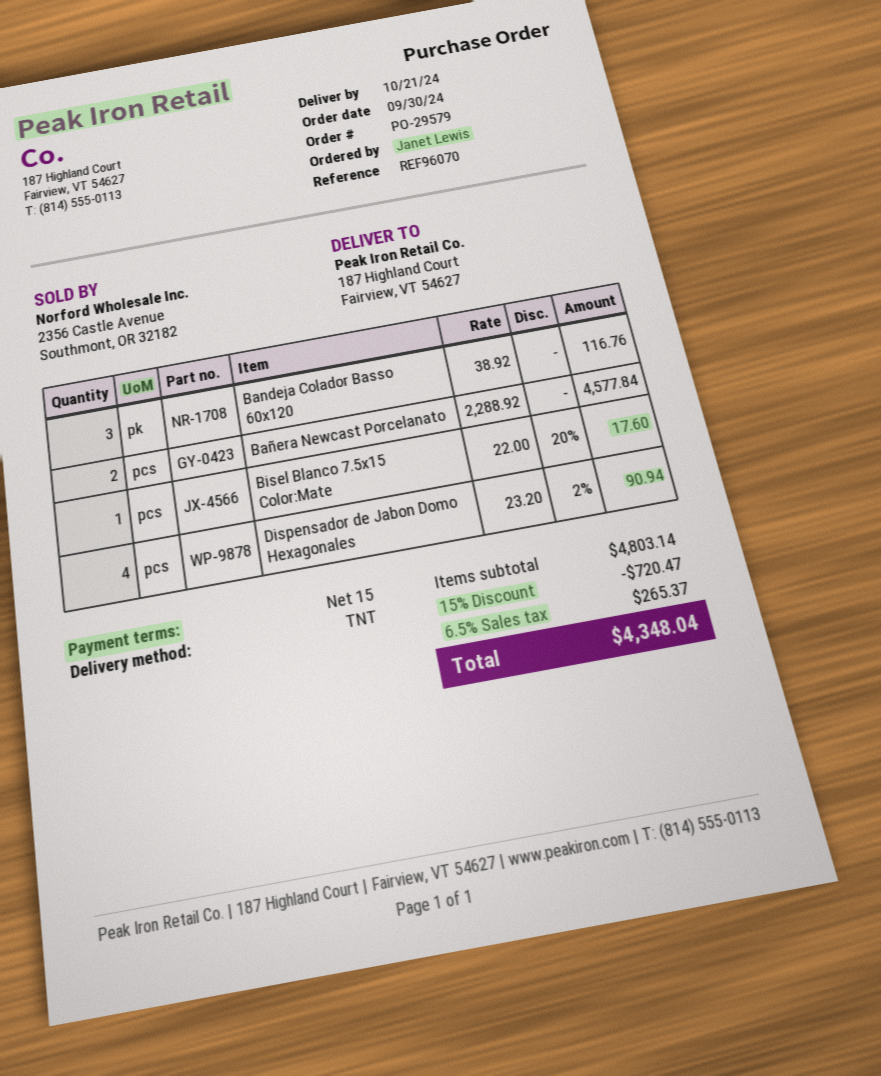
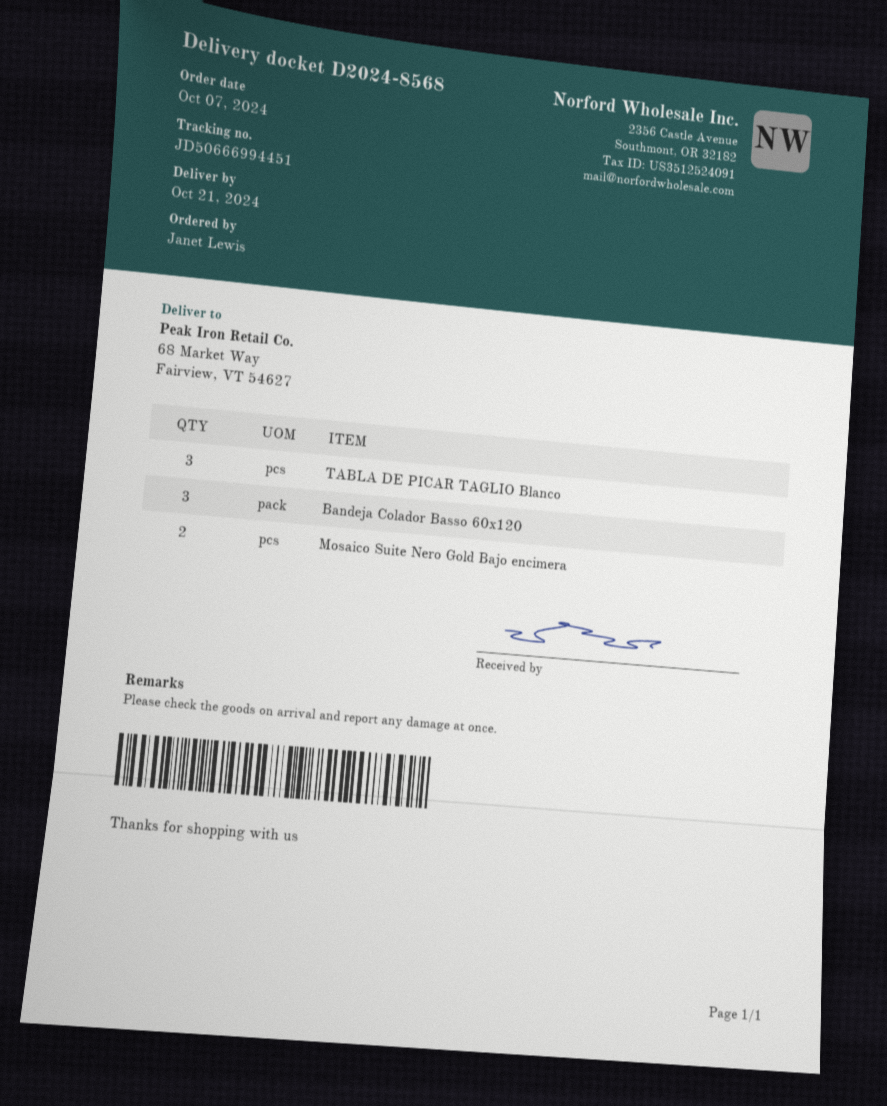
order date: 2024-09-30 -> 2024-10-07
ship to: 187 Highland Court, Fairview, VT 54627 -> 68 Market Way, Fairview, VT 54627
Bañera Newcast Porcelanato: 2 -> none
Bisel Blanco 7.5x15 Color:Mate: 1 -> none
Dispensador de Jabon Domo Hexagonales: 4 -> none
TABLA DE PICAR TAGLIO Blanco: none -> 3
Mosaico Suite Nero Gold Bajo encimera: none -> 2

